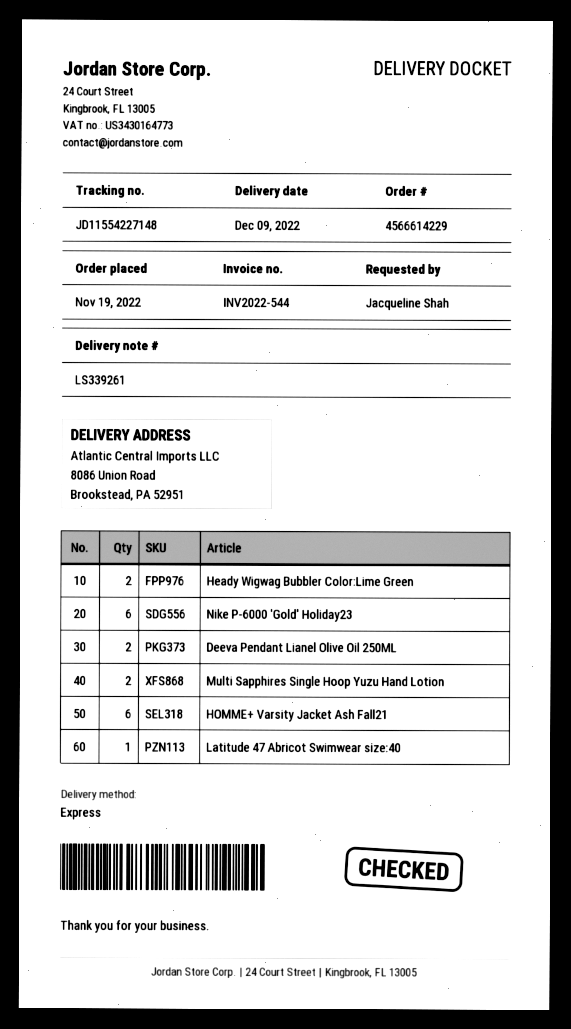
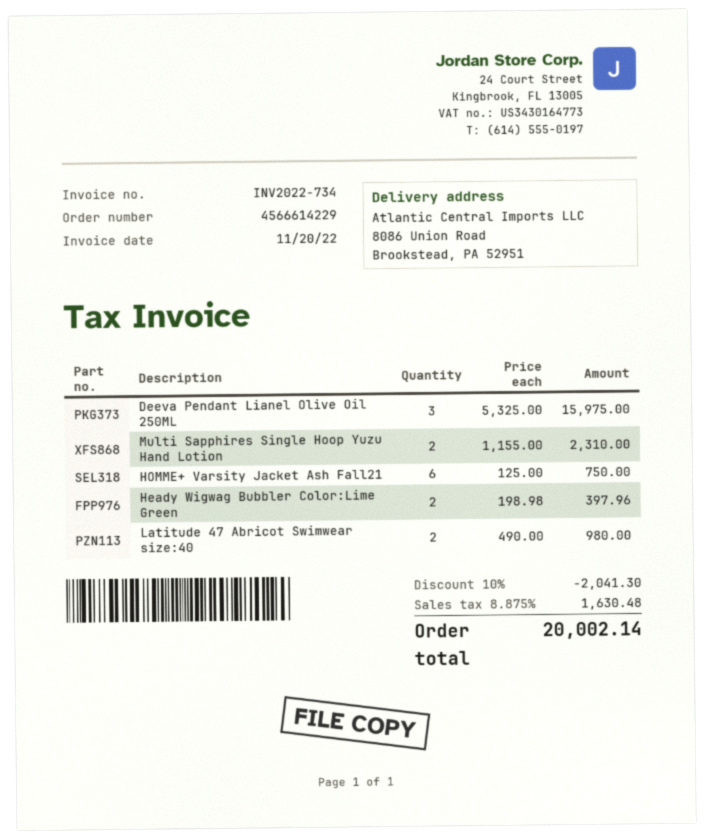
invoice number: INV2022-544 -> INV2022-734
Nike P-6000 'Gold' Holiday23: 6 -> none
Deeva Pendant Lianel Olive Oil 250ML: 2 -> 3
Latitude 47 Abricot Swimwear size:40: 1 -> 2

